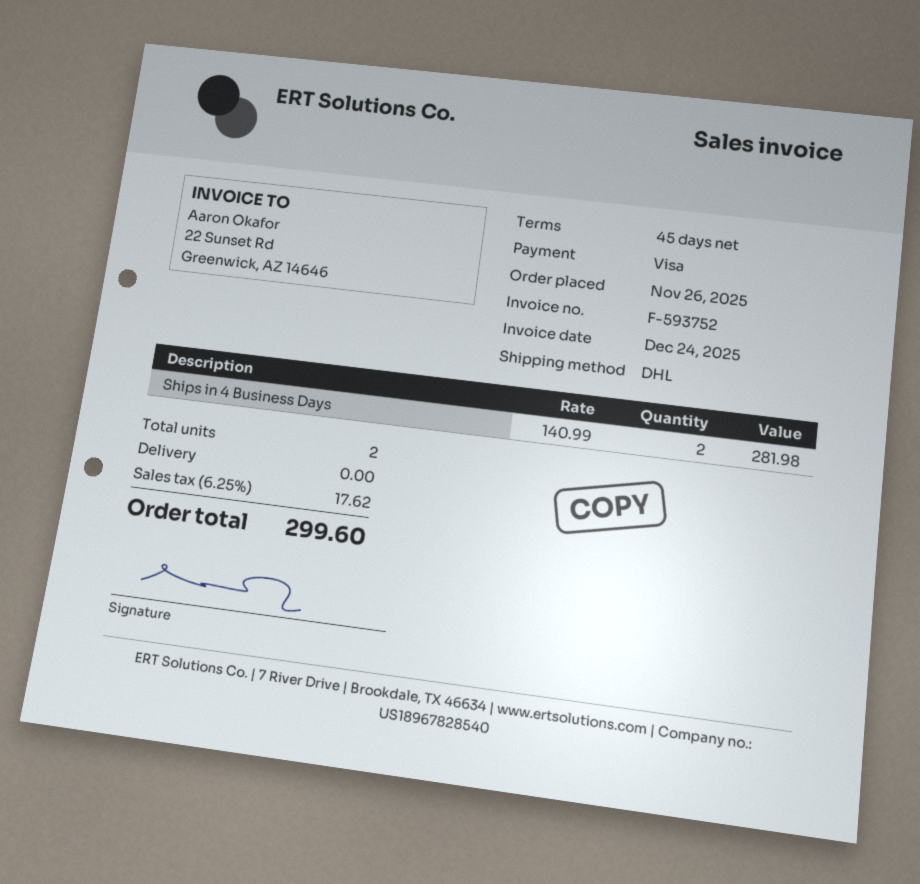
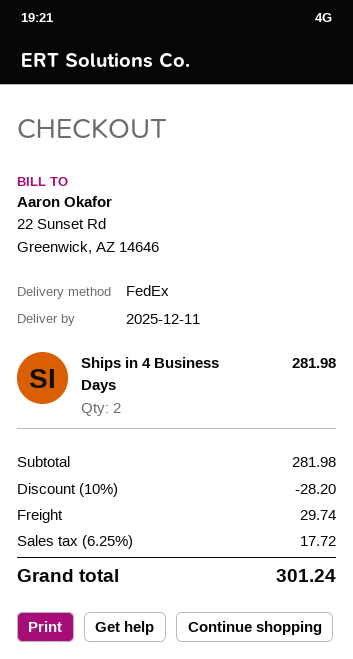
shipping method: DHL -> FedEx
discount: none -> 10% = 28.20
shipping: 0.00 -> 29.74
tax: 6.25% = 17.62 -> 6.25% = 17.72
total: 299.60 -> 301.24

